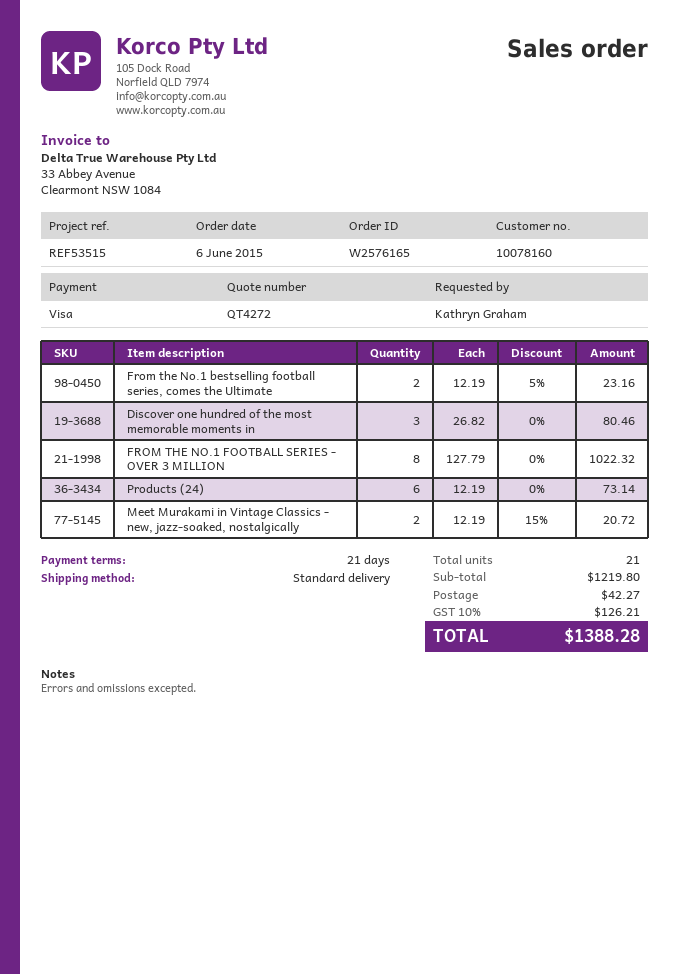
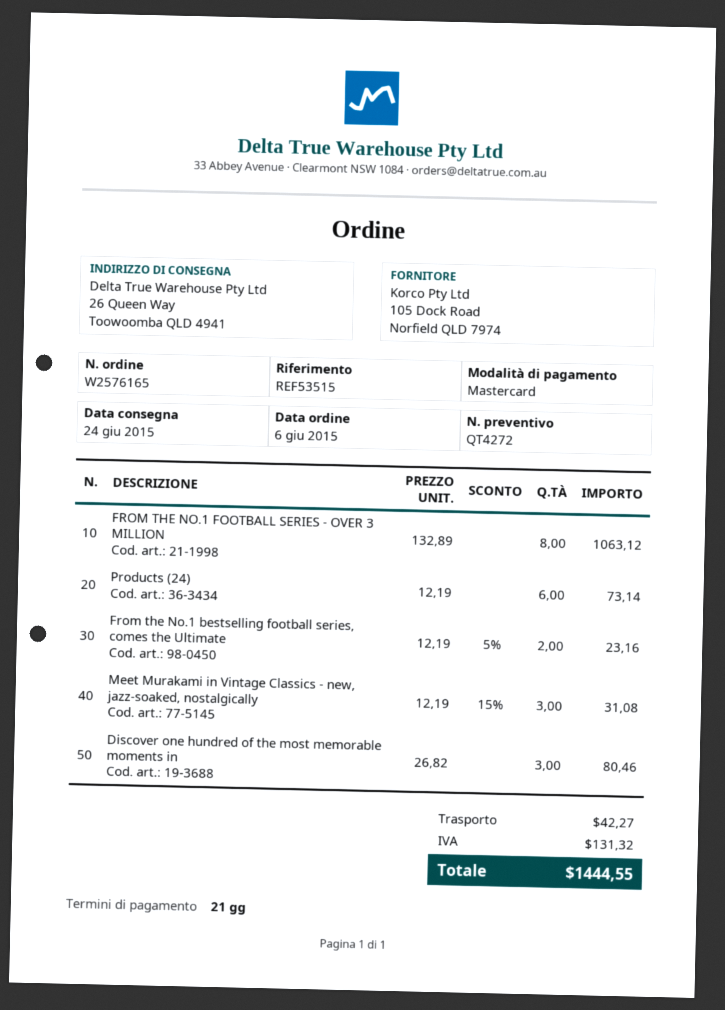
payment method: Visa -> Mastercard
FROM THE NO.1 FOOTBALL SERIES - OVER 3 MILLION: 8 x 127.79 = 1022.32 -> 8 x 132.89 = 1063.12
Meet Murakami in Vintage Classics - new, jazz-soaked, nostalgically: 2 x 12.19 - 15% = 20.72 -> 3 x 12.19 - 15% = 31.08
tax: 126.21 -> 131.32
total: 1388.28 -> 1444.55

